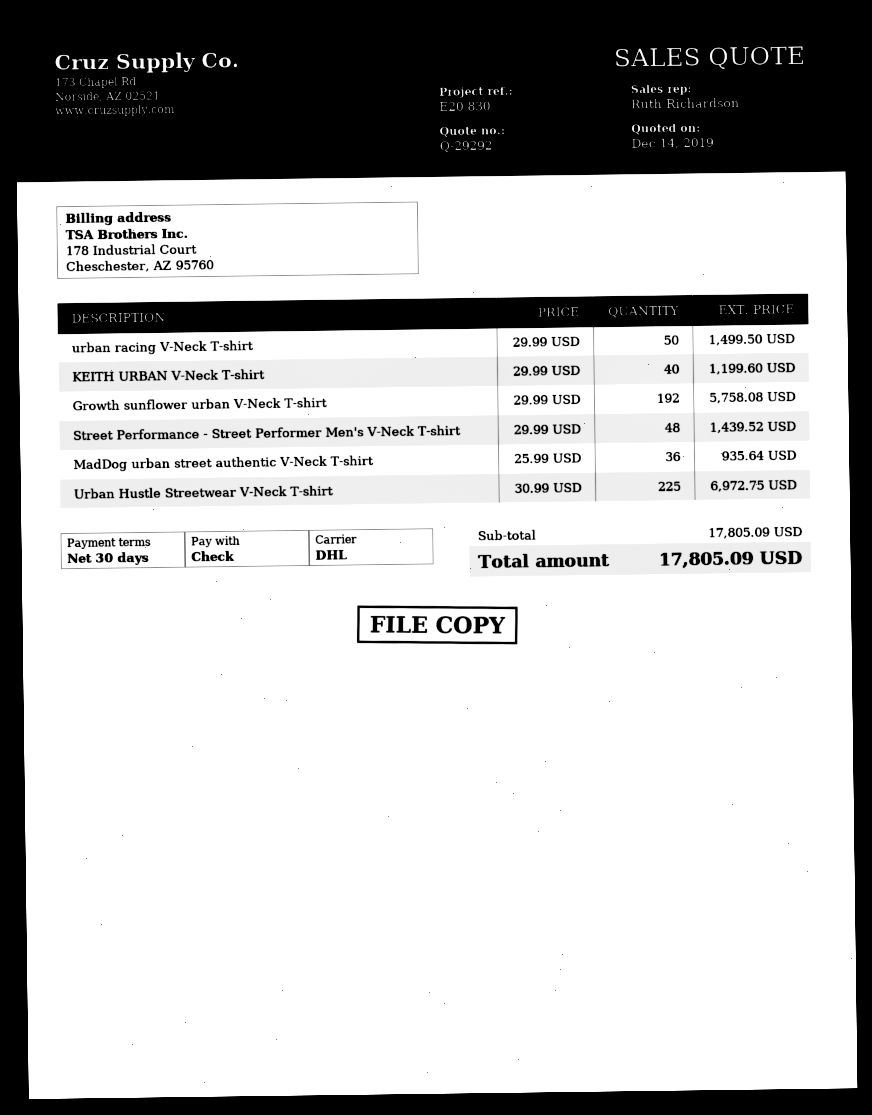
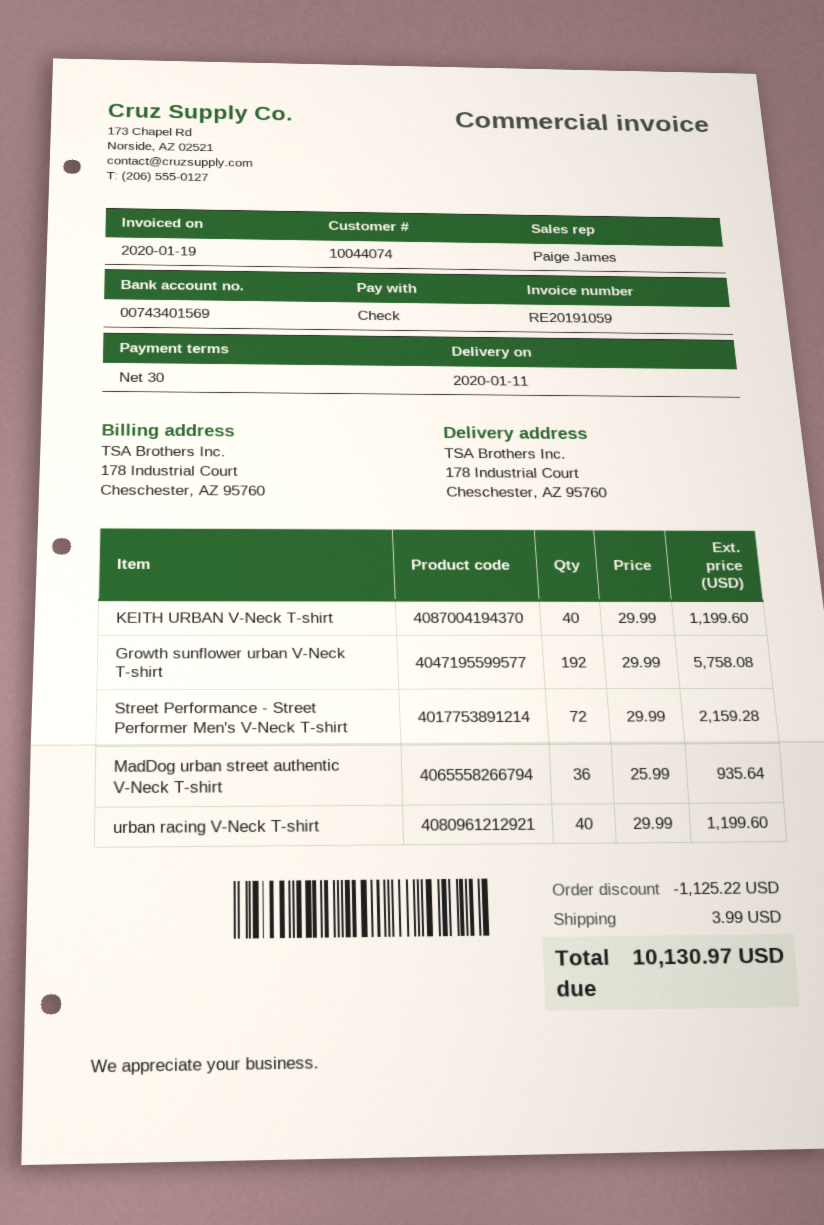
sales rep: Ruth Richardson -> Paige James
urban racing V-Neck T-shirt: 50 x 29.99 = 1499.50 -> 40 x 29.99 = 1199.60
Street Performance - Street Performer Men's V-Neck T-shirt: 48 x 29.99 = 1439.52 -> 72 x 29.99 = 2159.28
Urban Hustle Streetwear V-Neck T-shirt: 225 x 30.99 = 6972.75 -> none
discount: none -> 1125.22
shipping: none -> 3.99
total: 17805.09 -> 10130.97

